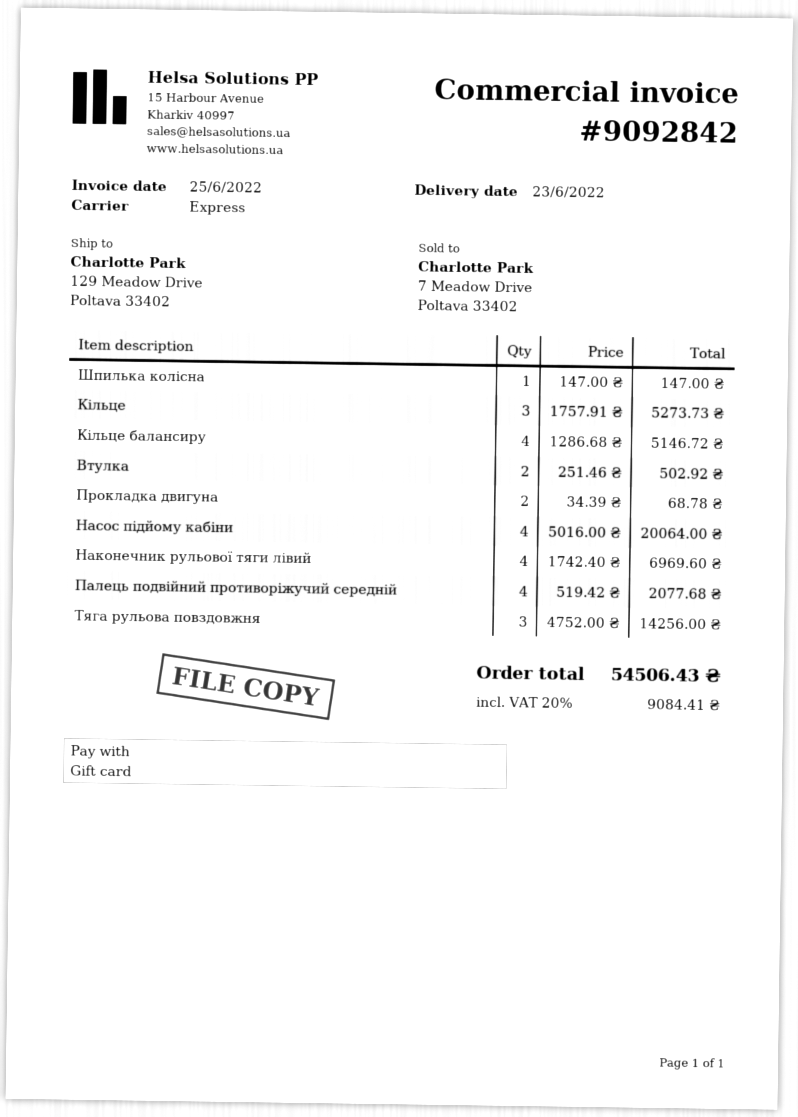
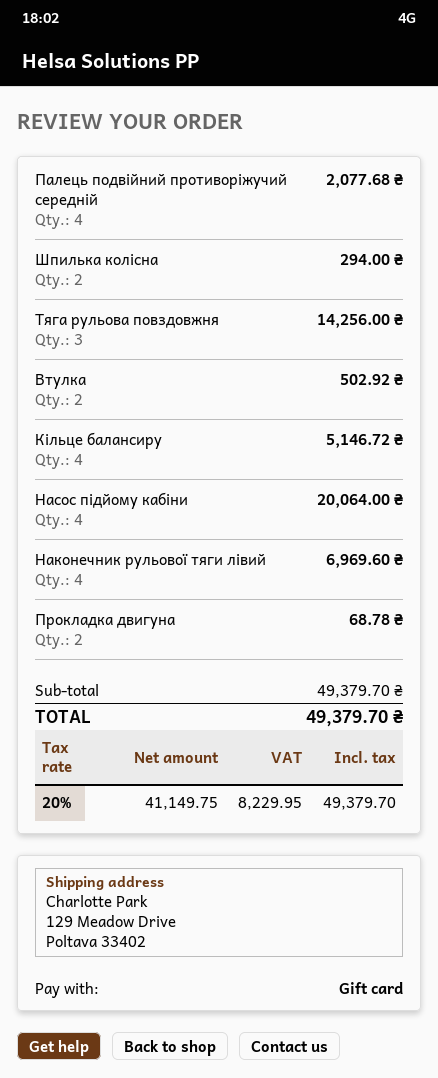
Шпилька колісна: 1 for 147.00 -> 2 for 294.00
Кільце: 3 for 5273.73 -> none
tax: 20% = 9084.41 -> 20% = 8229.95
total: 54506.43 -> 49379.70

